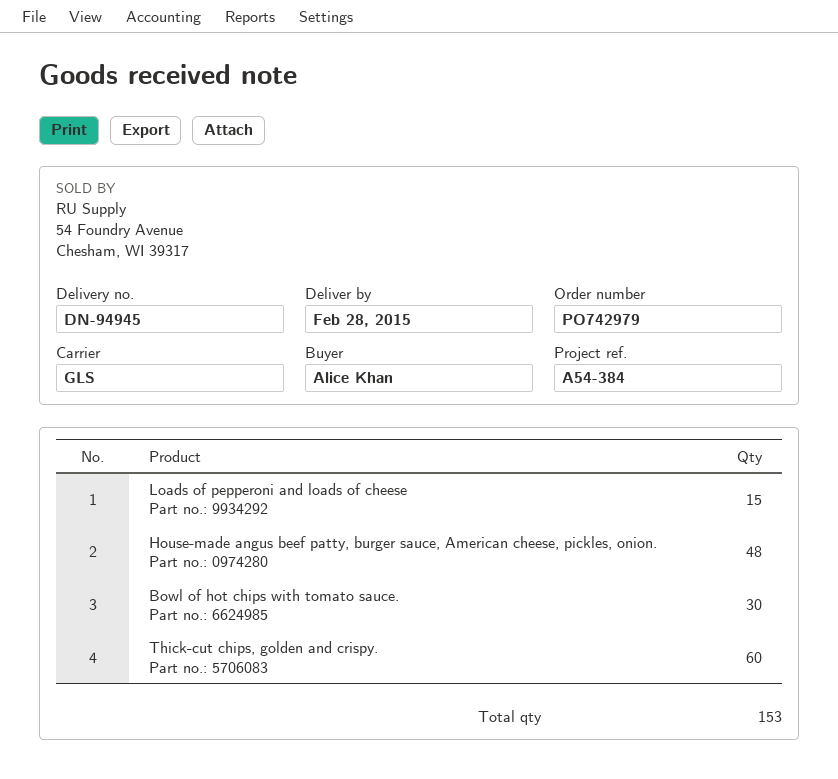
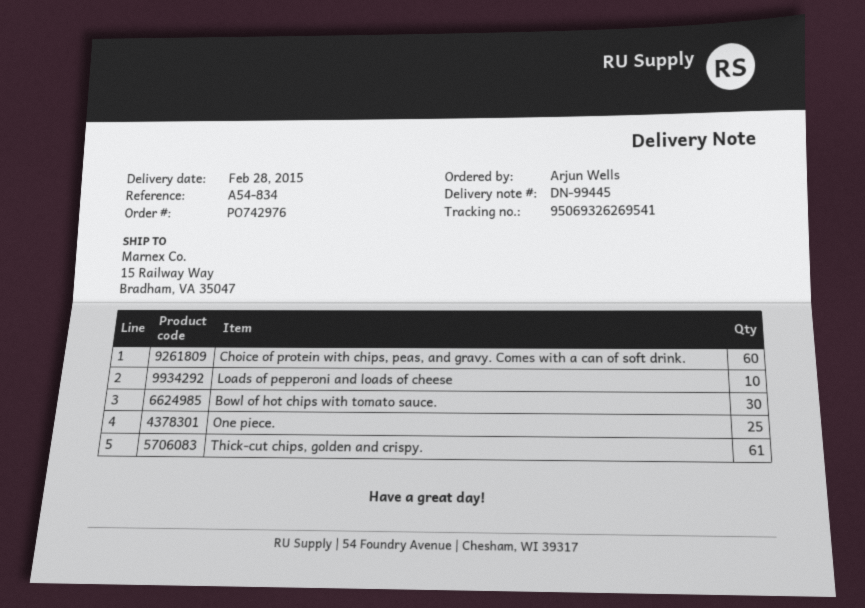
order number: PO742979 -> PO742976
delivery note number: DN-94945 -> DN-99445
reference: A54-384 -> A54-834
ordered by: Alice Khan -> Arjun Wells
Loads of pepperoni and loads of cheese: 15 -> 10
House-made angus beef patty, burger sauce, American cheese, pickles, onion.: 48 -> none
Thick-cut chips, golden and crispy.: 60 -> 61
Choice of protein with chips, peas, and gravy. Comes with a can of soft drink.: none -> 60
One piece.: none -> 25

